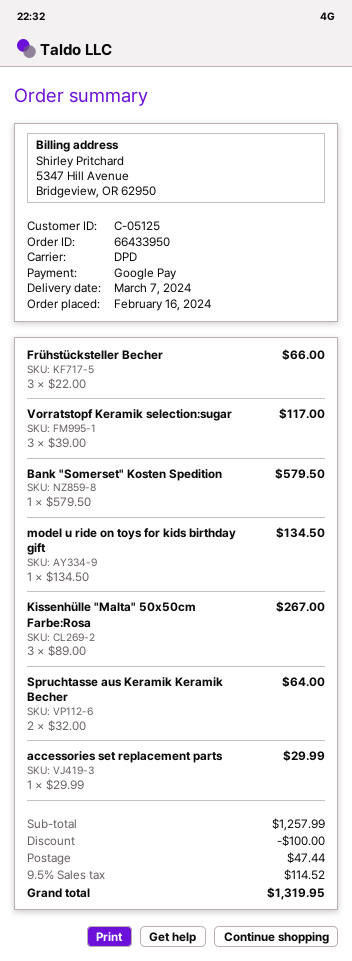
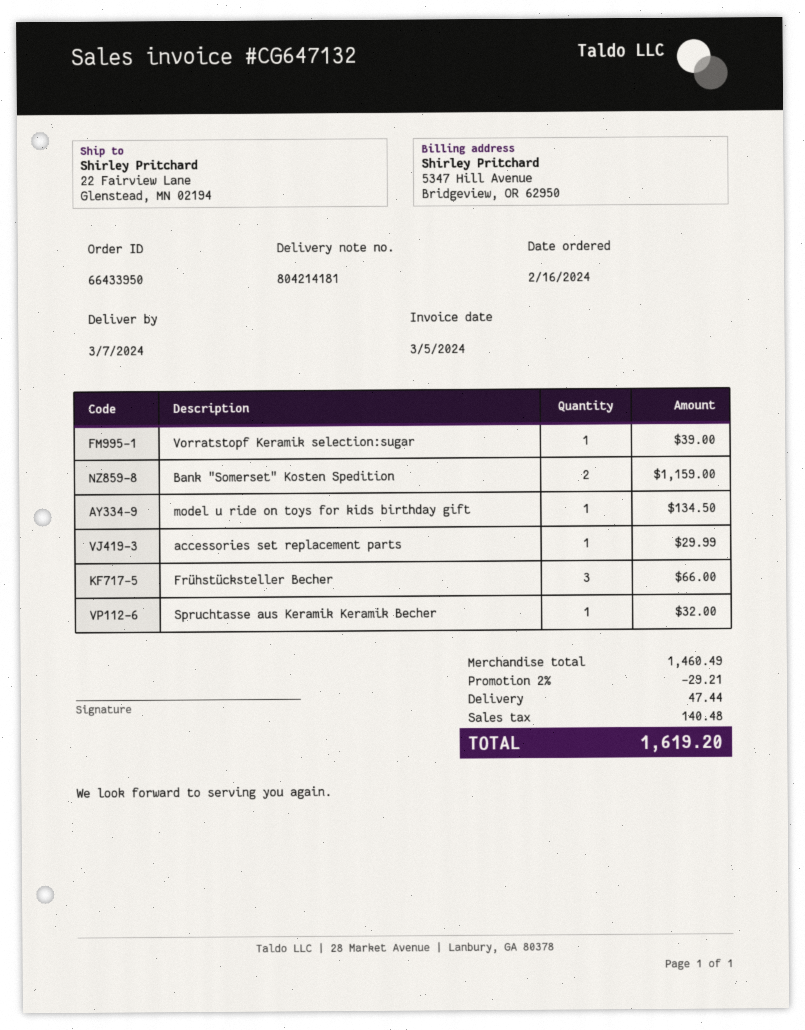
Vorratstopf Keramik selection:sugar: 3 for 117.00 -> 1 for 39.00
Bank "Somerset" Kosten Spedition: 1 for 579.50 -> 2 for 1159.00
Kissenhülle "Malta" 50x50cm Farbe:Rosa: 3 for 267.00 -> none
Spruchtasse aus Keramik Keramik Becher: 2 for 64.00 -> 1 for 32.00
subtotal: 1257.99 -> 1460.49
discount: 100.00 -> 29.21
tax: 114.52 -> 140.48
total: 1319.95 -> 1619.20

